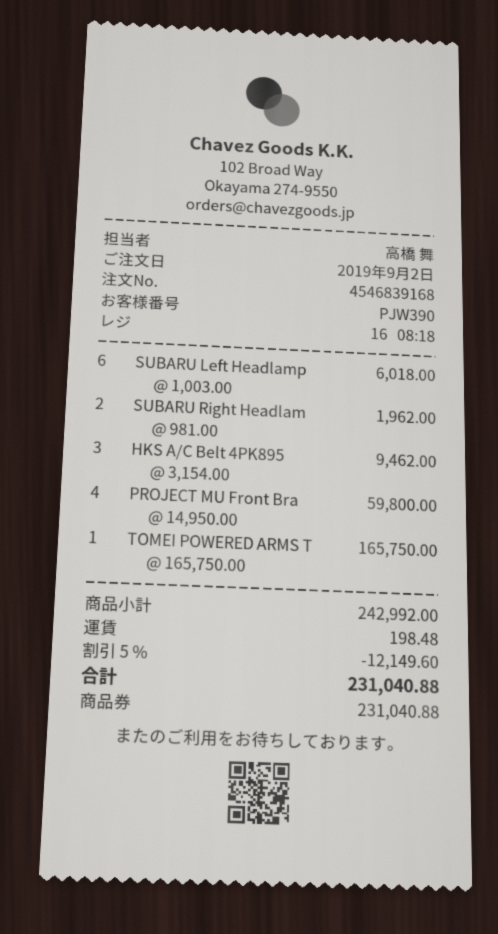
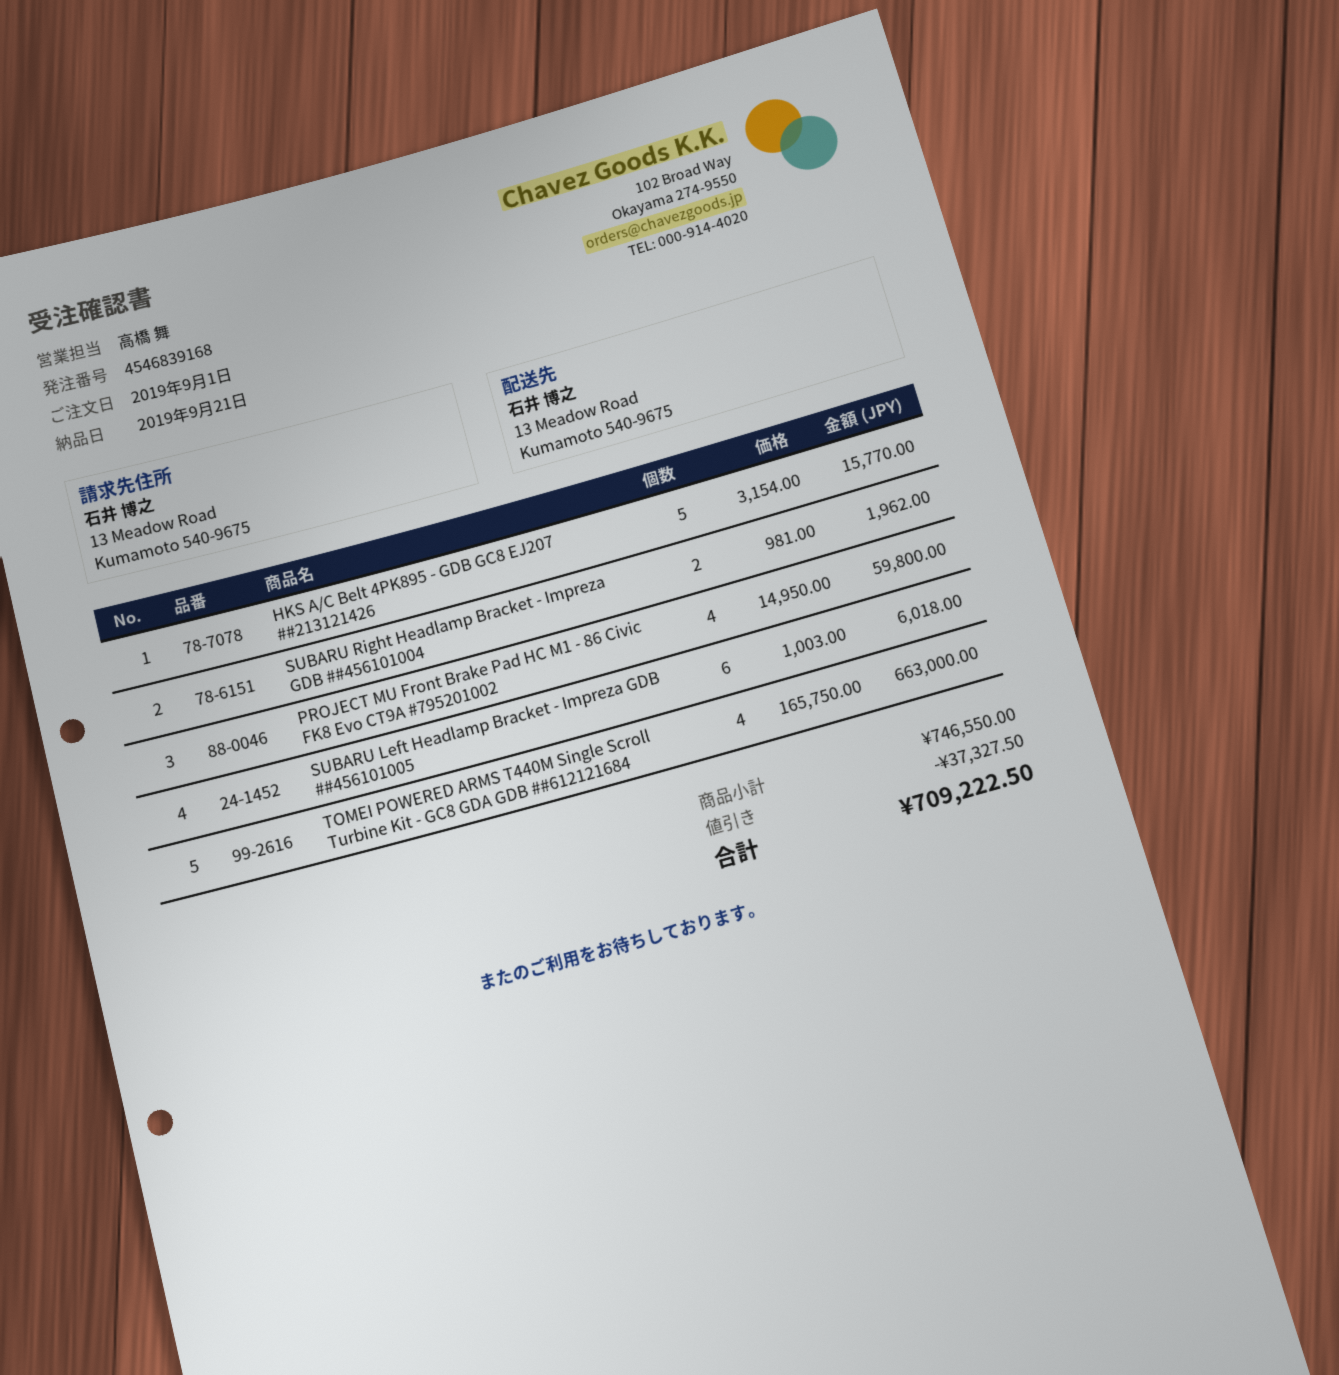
order date: 2019-09-02 -> 2019-09-01
HKS A/C Belt 4PK895: 3 x 3154.00 = 9462.00 -> 5 x 3154.00 = 15770.00
TOMEI POWERED ARMS T: 1 x 165750.00 = 165750.00 -> 4 x 165750.00 = 663000.00
subtotal: 242992.00 -> 746550.00
discount: 12149.60 -> 37327.50
shipping: 198.48 -> none
total: 231040.88 -> 709222.50

